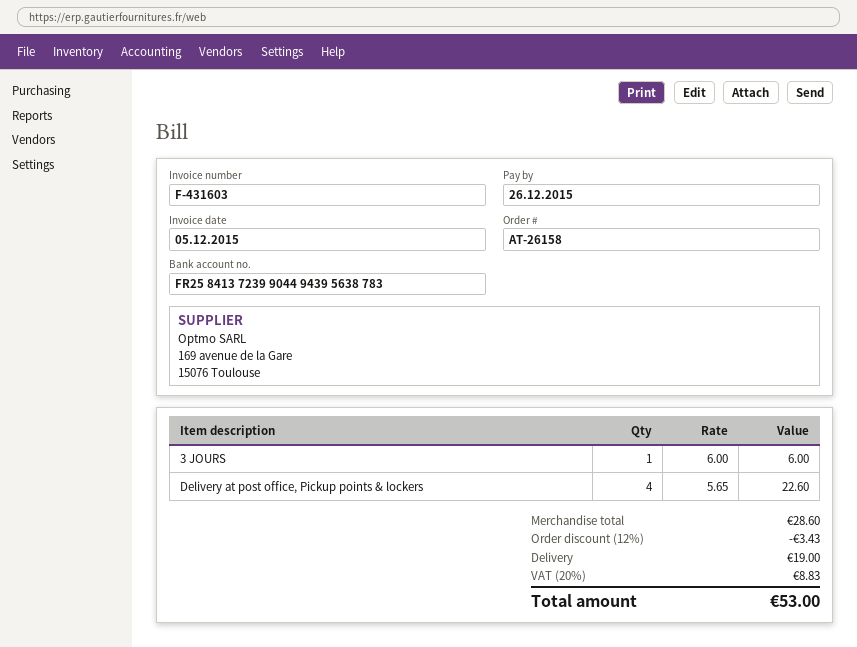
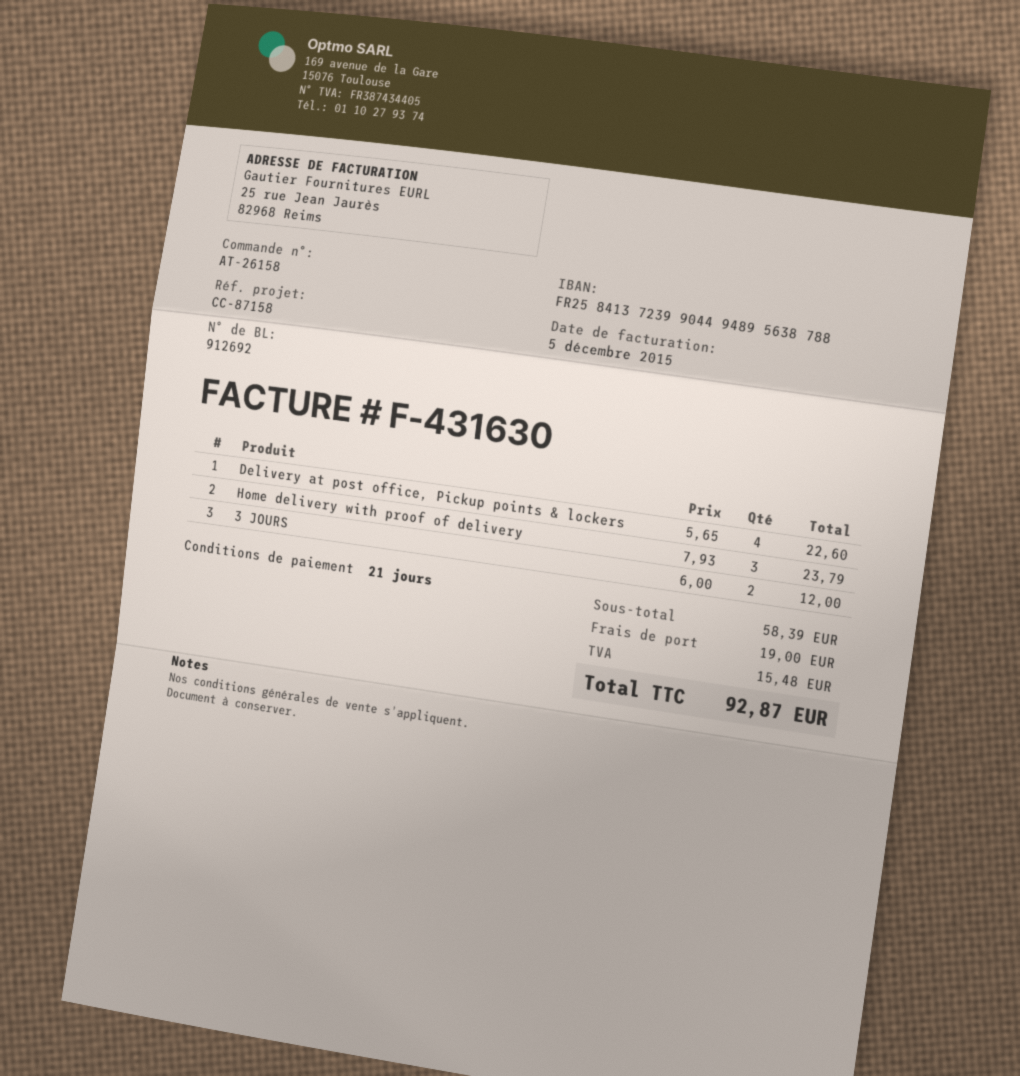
invoice number: F-431603 -> F-431630
bank account: FR2584137239904494395638783 -> FR2584137239904494895638788
3 JOURS: 1 x 6.00 = 6.00 -> 2 x 6.00 = 12.00
Home delivery with proof of delivery: none -> 3 x 7.93 = 23.79
subtotal: 28.60 -> 58.39
discount: 12% = 3.43 -> none
tax: 8.83 -> 15.48
total: 53.00 -> 92.87

